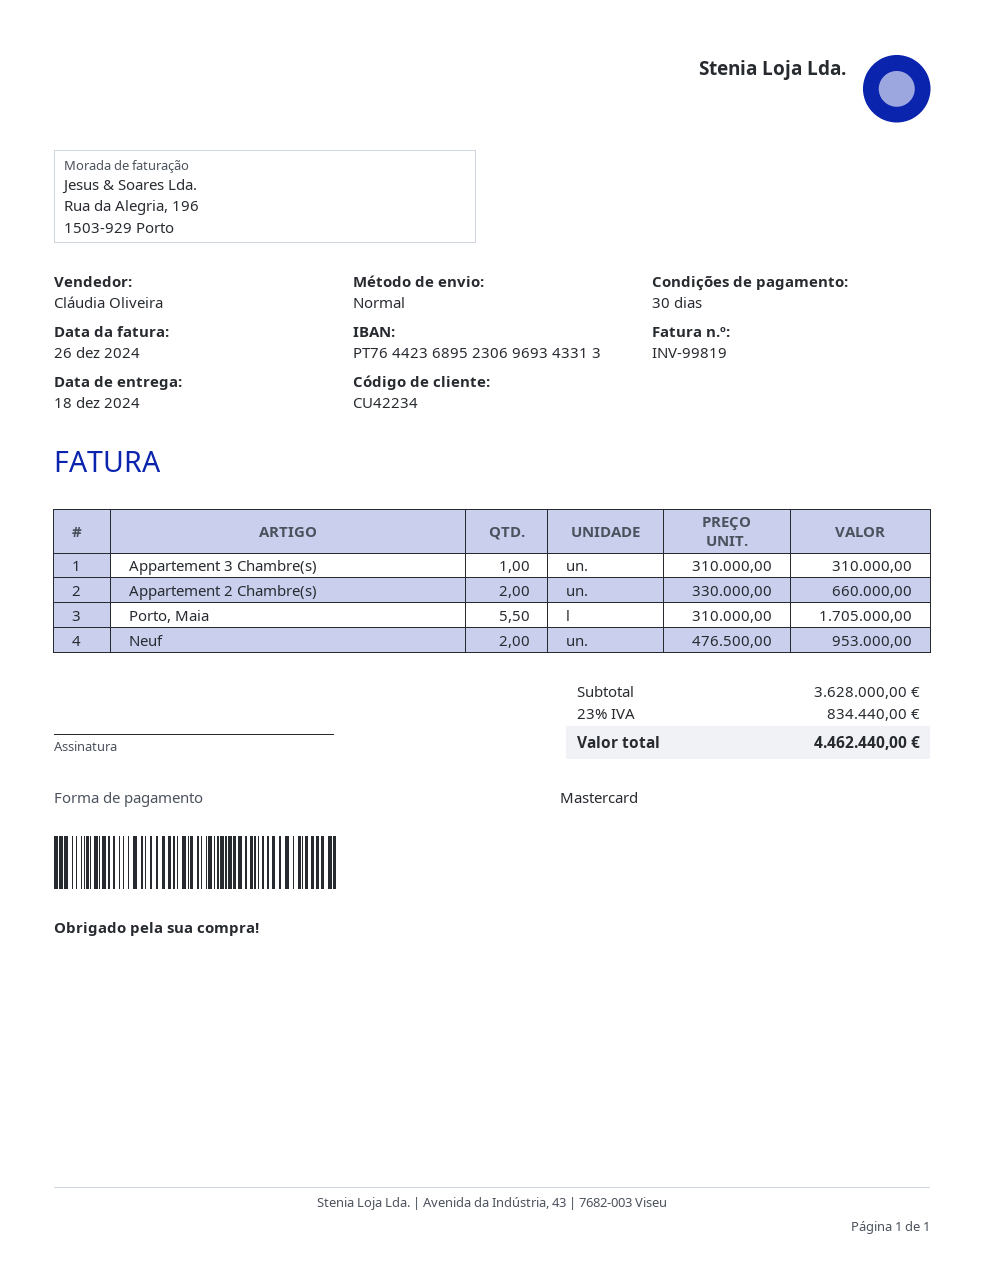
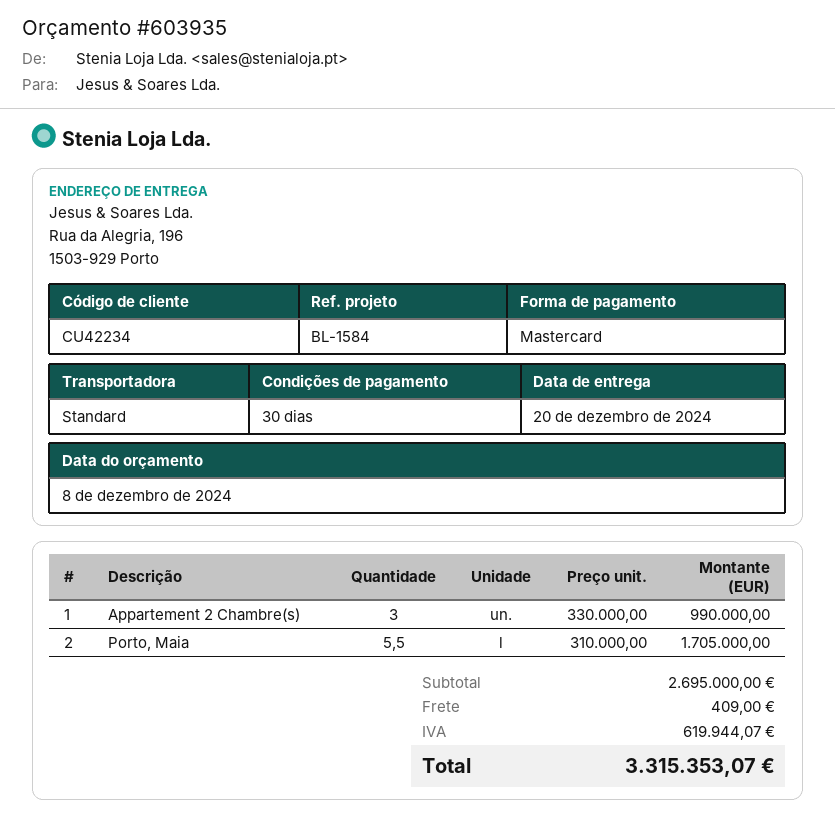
delivery date: 2024-12-18 -> 2024-12-20
Appartement 3 Chambre(s): 1 x 310000.00 = 310000.00 -> none
Appartement 2 Chambre(s): 2 x 330000.00 = 660000.00 -> 3 x 330000.00 = 990000.00
Neuf: 2 x 476500.00 = 953000.00 -> none
subtotal: 3628000.00 -> 2695000.00
shipping: none -> 409.00
tax: 834440.00 -> 619944.07
total: 4462440.00 -> 3315353.07

